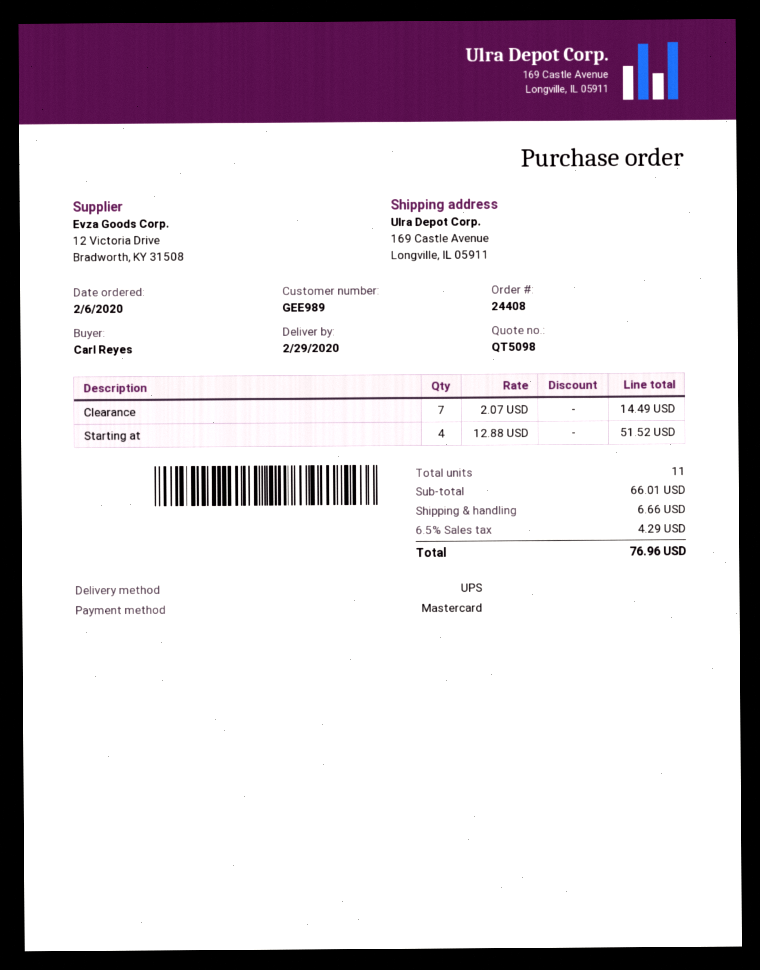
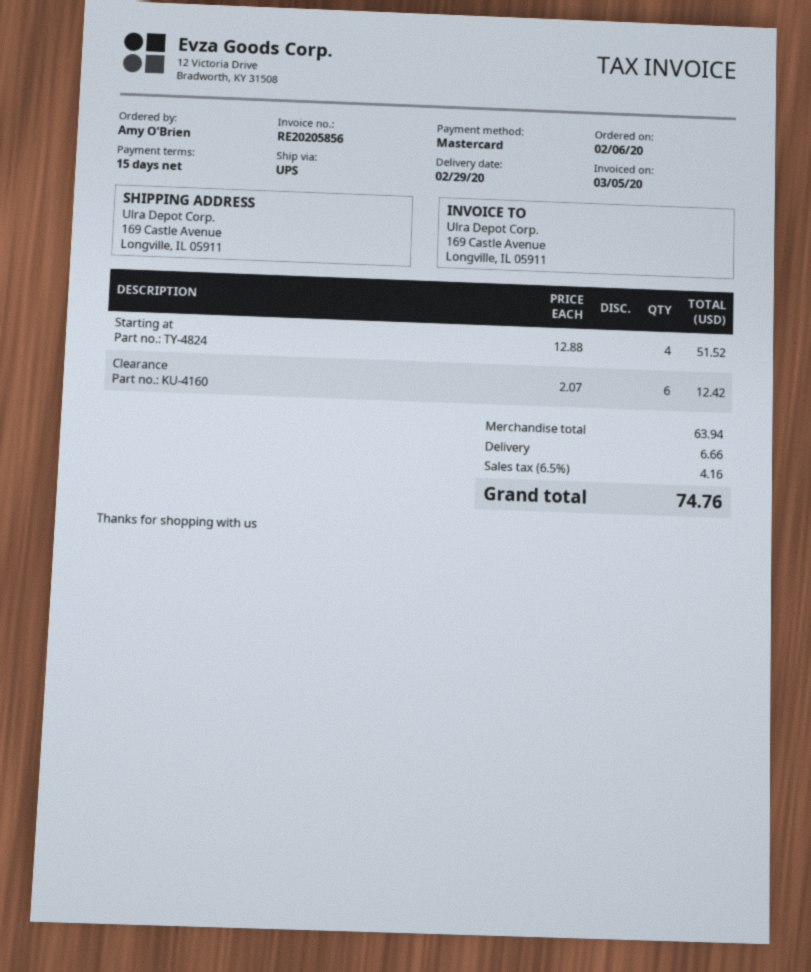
ordered by: Carl Reyes -> Amy O'Brien
Clearance: 7 x 2.07 = 14.49 -> 6 x 2.07 = 12.42
subtotal: 66.01 -> 63.94
tax: 6.5% = 4.29 -> 6.5% = 4.16
total: 76.96 -> 74.76

